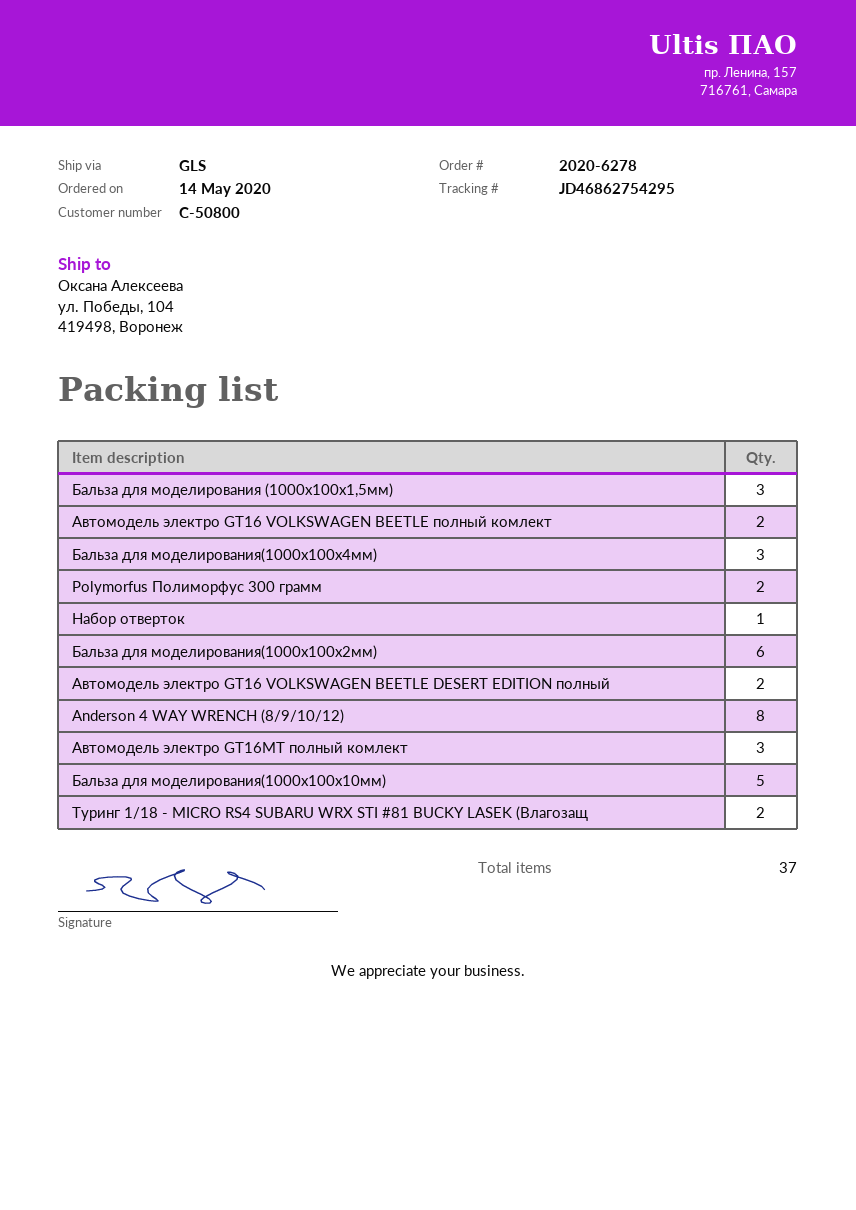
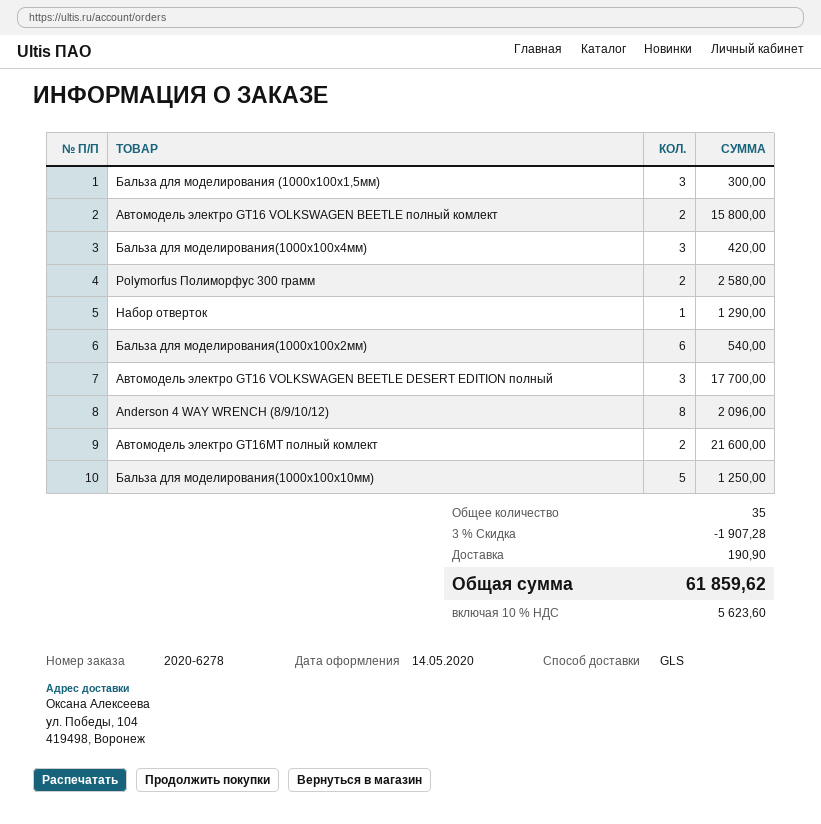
Автомодель электро GT16 VOLKSWAGEN BEETLE DESERT EDITION полный: 2 -> 3
Автомодель электро GT16MT полный комлект: 3 -> 2
Туринг 1/18 - MICRO RS4 SUBARU WRX STI #81 BUCKY LASEK (Влагозащ: 2 -> none
total quantity: 37 -> 35

